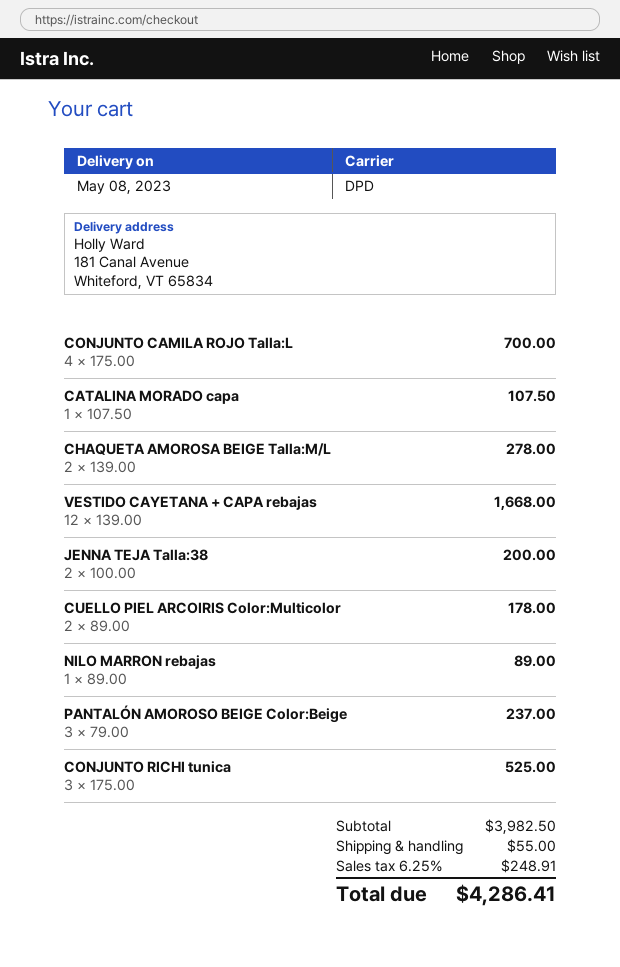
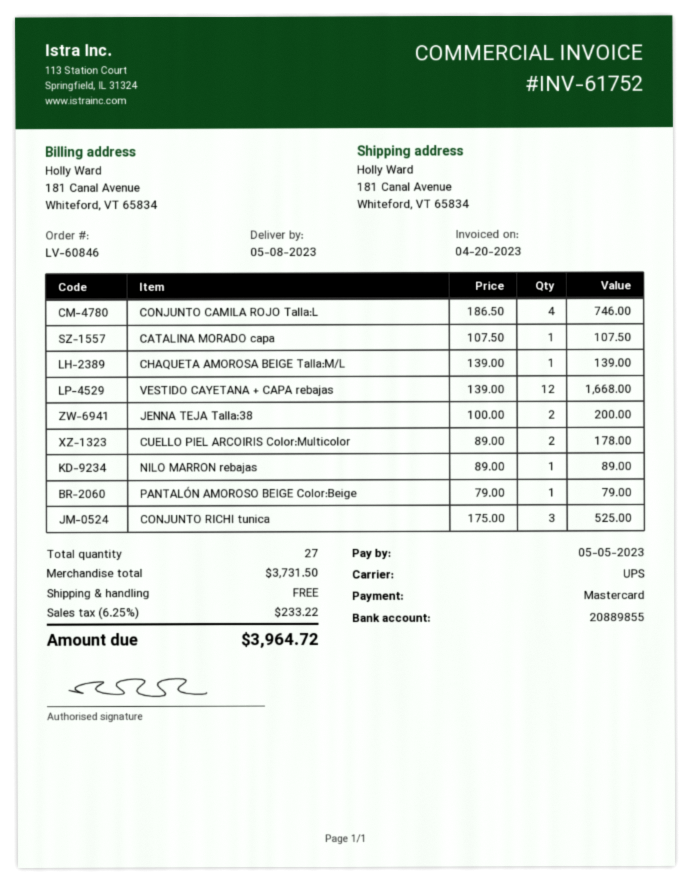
shipping method: DPD -> UPS
CONJUNTO CAMILA ROJO Talla:L: 4 x 175.00 = 700.00 -> 4 x 186.50 = 746.00
CHAQUETA AMOROSA BEIGE Talla:M/L: 2 x 139.00 = 278.00 -> 1 x 139.00 = 139.00
PANTALÓN AMOROSO BEIGE Color:Beige: 3 x 79.00 = 237.00 -> 1 x 79.00 = 79.00
subtotal: 3982.50 -> 3731.50
shipping: 55.00 -> 0.00
tax: 6.25% = 248.91 -> 6.25% = 233.22
total: 4286.41 -> 3964.72

